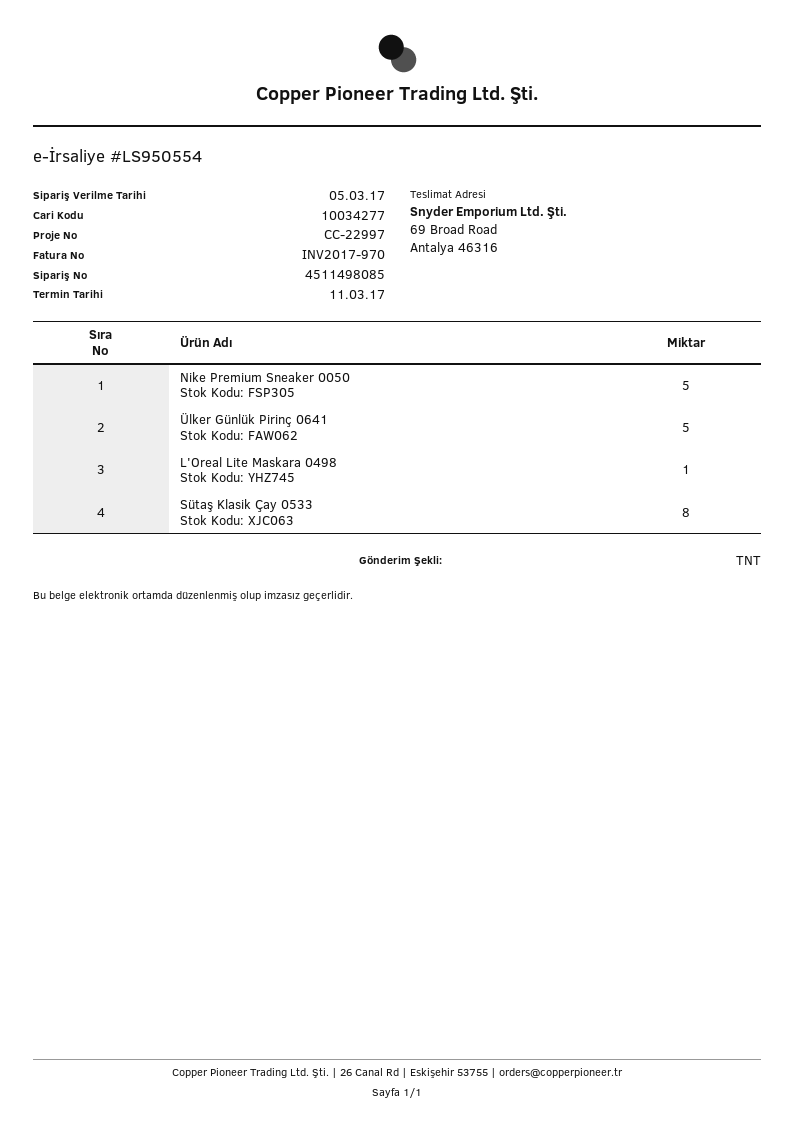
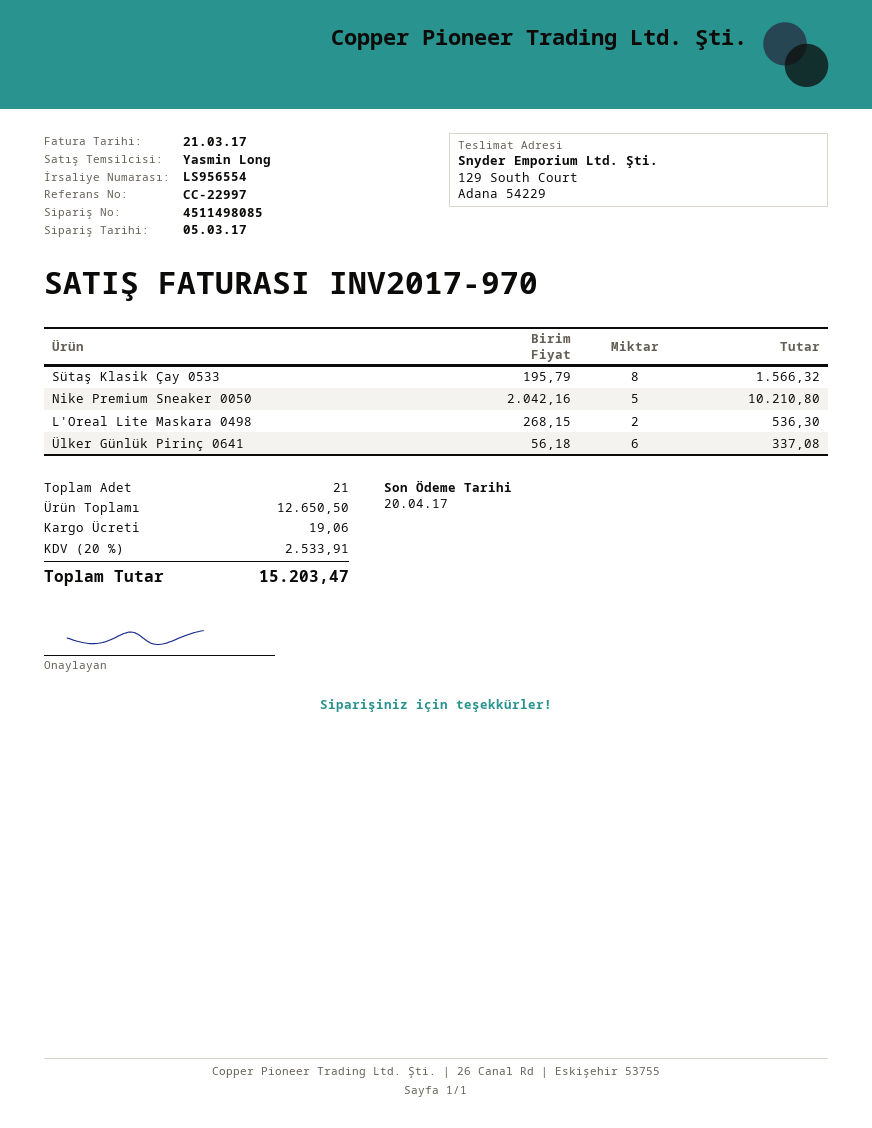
delivery note number: LS950554 -> LS956554
ship to: 69 Broad Road, Antalya 46316 -> 129 South Court, Adana 54229
Ülker Günlük Pirinç 0641: 5 -> 6
L'Oreal Lite Maskara 0498: 1 -> 2

